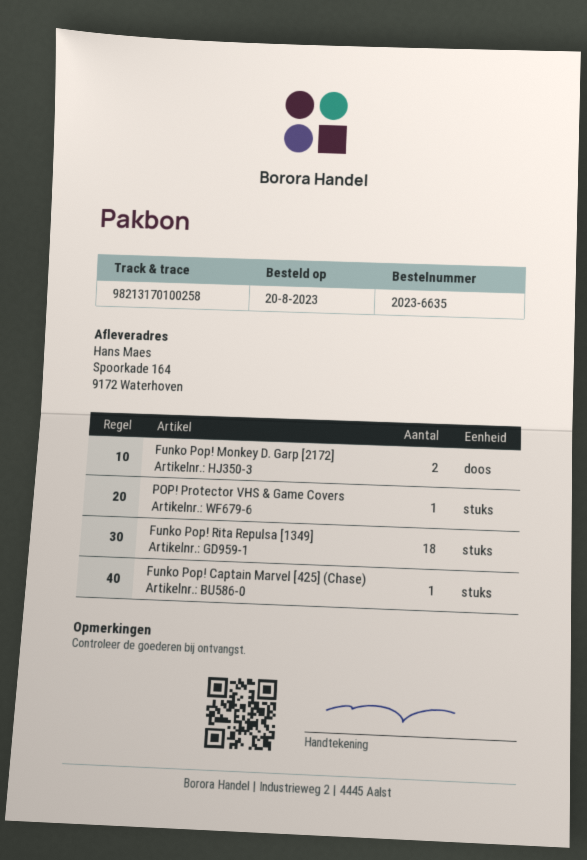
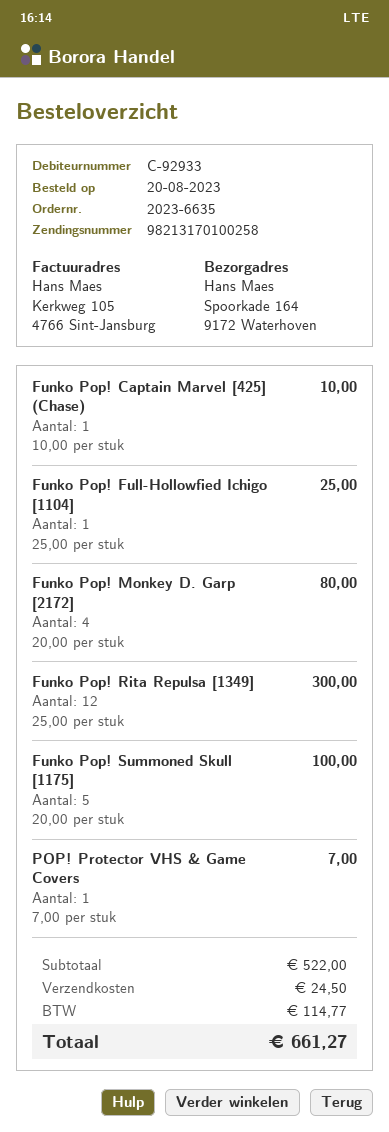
Funko Pop! Monkey D. Garp [2172]: 2 -> 4
Funko Pop! Rita Repulsa [1349]: 18 -> 12
Funko Pop! Full-Hollowfied Ichigo [1104]: none -> 1
Funko Pop! Summoned Skull [1175]: none -> 5

